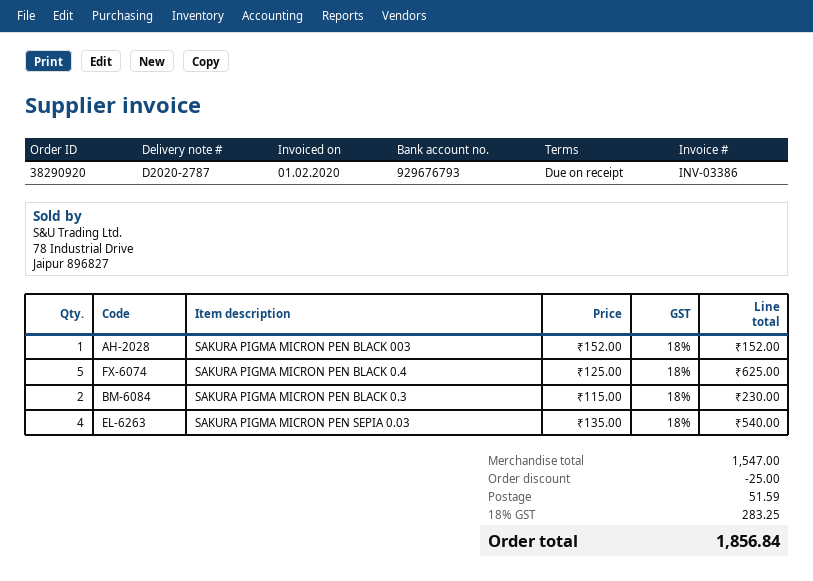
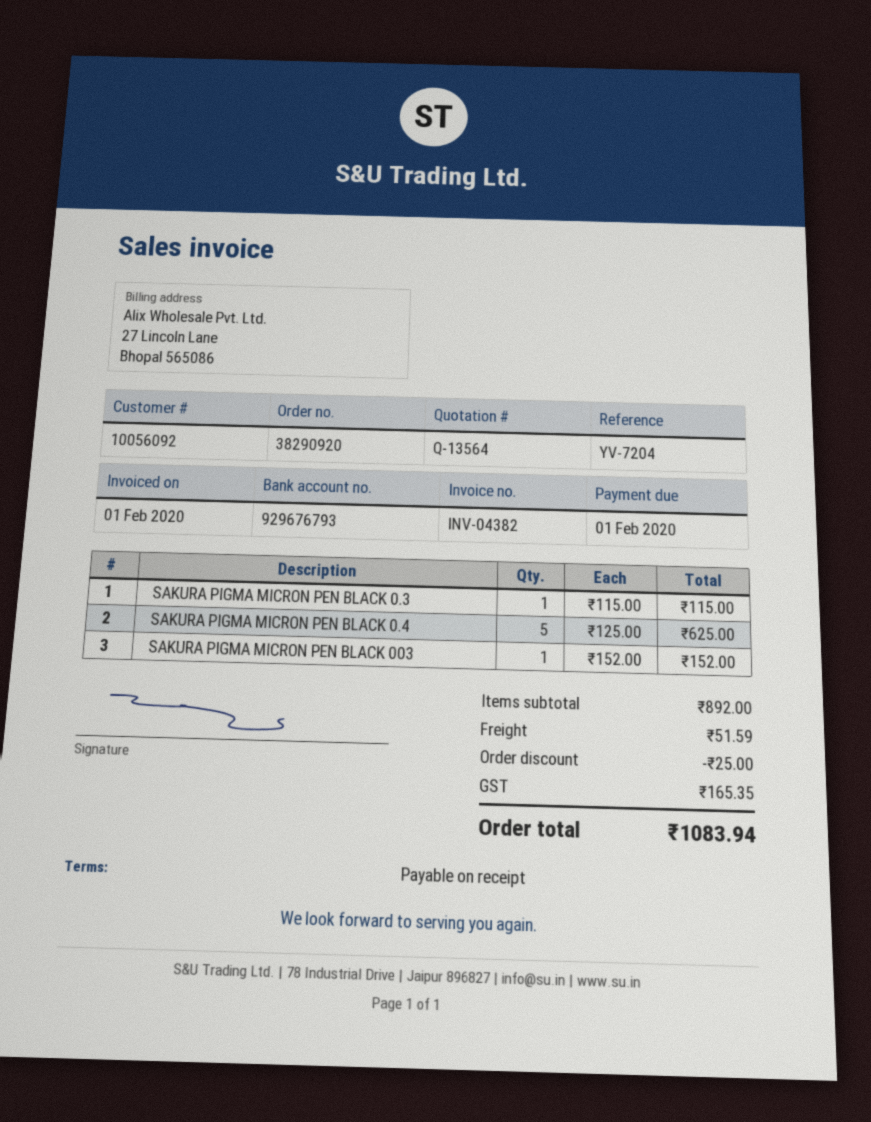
invoice number: INV-03386 -> INV-04382
SAKURA PIGMA MICRON PEN BLACK 0.3: 2 x 115.00 = 230.00 -> 1 x 115.00 = 115.00
SAKURA PIGMA MICRON PEN SEPIA 0.03: 4 x 135.00 = 540.00 -> none
subtotal: 1547.00 -> 892.00
tax: 283.25 -> 165.35
total: 1856.84 -> 1083.94

